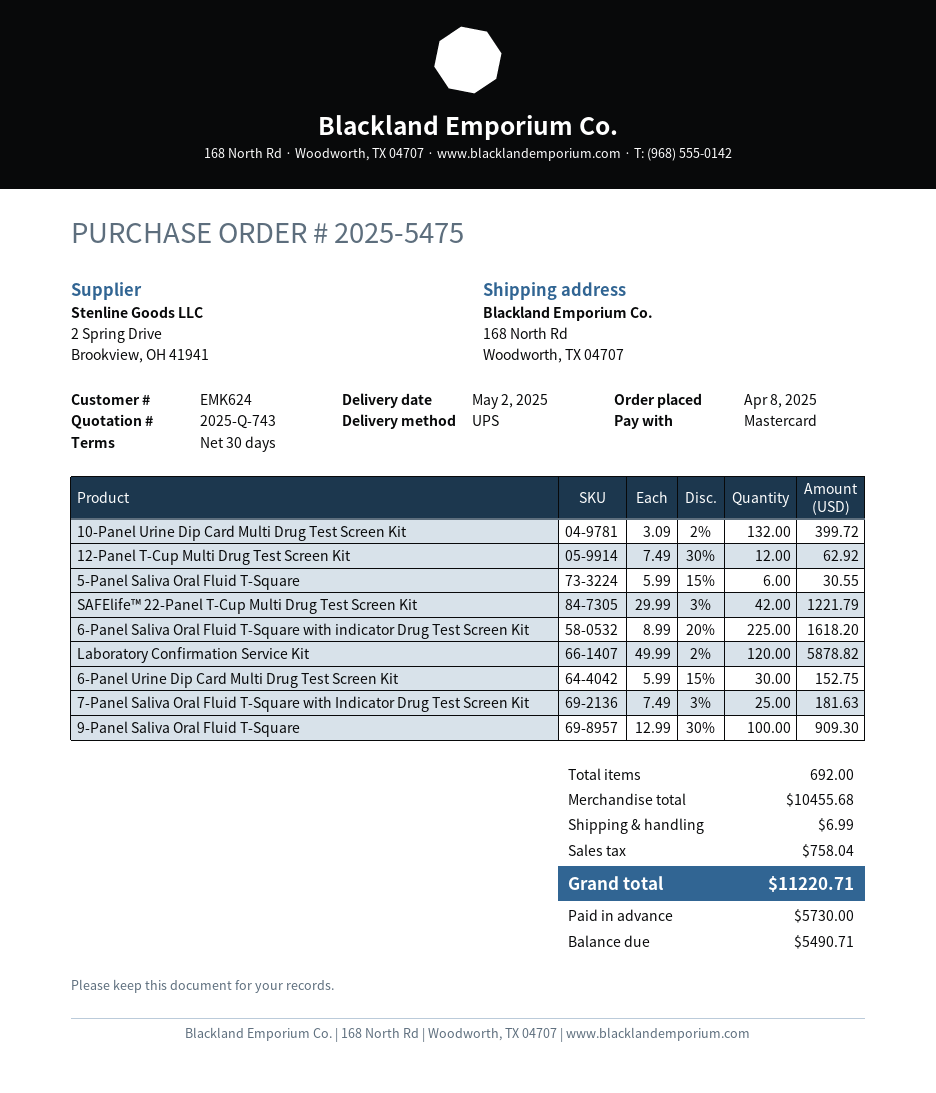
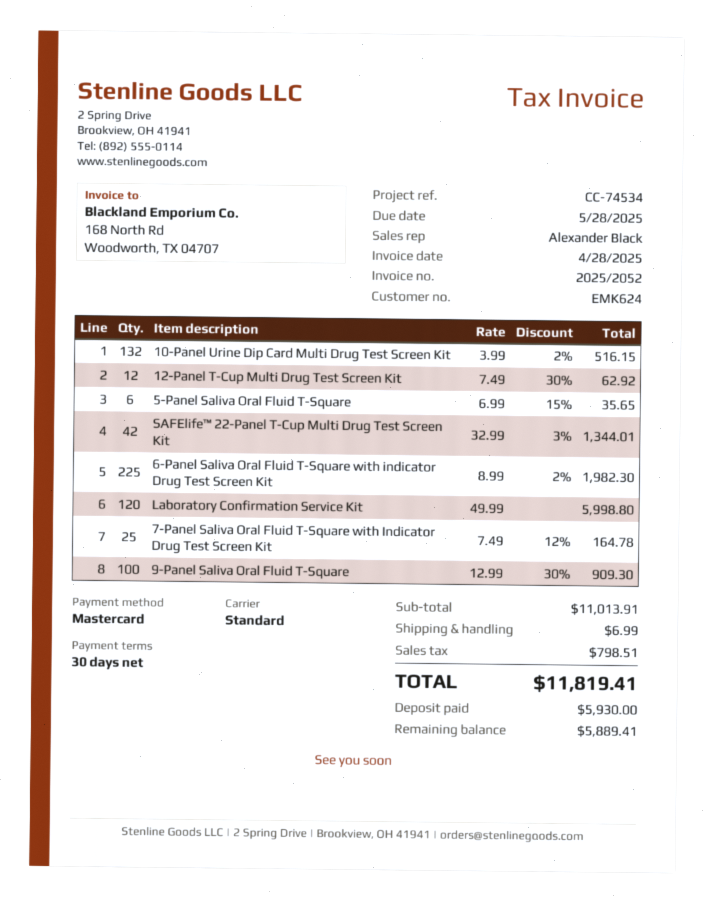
shipping method: UPS -> standard
10-Panel Urine Dip Card Multi Drug Test Screen Kit: 132 x 3.09 - 2% = 399.72 -> 132 x 3.99 - 2% = 516.15
5-Panel Saliva Oral Fluid T-Square: 6 x 5.99 - 15% = 30.55 -> 6 x 6.99 - 15% = 35.65
SAFElife™ 22-Panel T-Cup Multi Drug Test Screen Kit: 42 x 29.99 - 3% = 1221.79 -> 42 x 32.99 - 3% = 1344.01
6-Panel Saliva Oral Fluid T-Square with indicator Drug Test Screen Kit: 225 x 8.99 - 20% = 1618.20 -> 225 x 8.99 - 2% = 1982.30
Laboratory Confirmation Service Kit: 120 x 49.99 - 2% = 5878.82 -> 120 x 49.99 = 5998.80
6-Panel Urine Dip Card Multi Drug Test Screen Kit: 30 x 5.99 - 15% = 152.75 -> none
7-Panel Saliva Oral Fluid T-Square with Indicator Drug Test Screen Kit: 25 x 7.49 - 3% = 181.63 -> 25 x 7.49 - 12% = 164.78
subtotal: 10455.68 -> 11013.91
tax: 758.04 -> 798.51
total: 11220.71 -> 11819.41
deposit: 5730.00 -> 5930.00
balance: 5490.71 -> 5889.41

